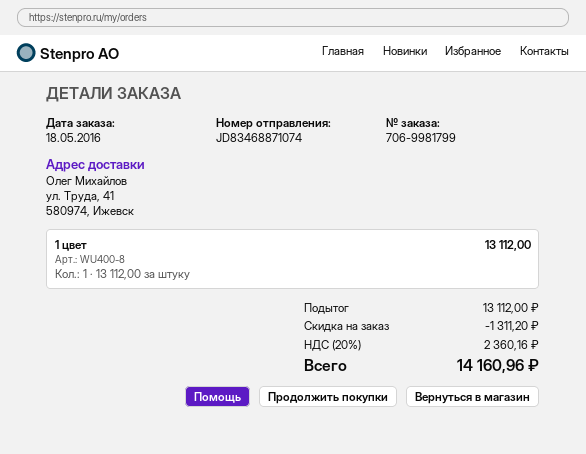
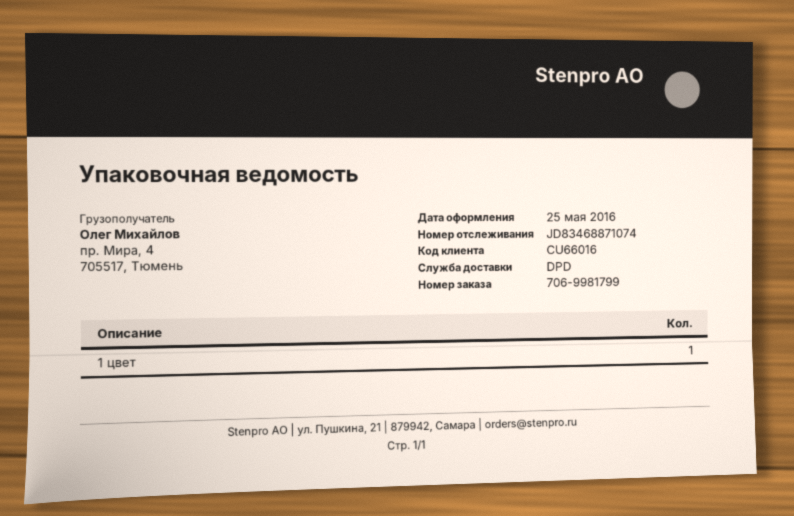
order date: 2016-05-18 -> 2016-05-25
ship to: ул. Труда, 41, 580974, Ижевск -> пр. Мира, 4, 705517, Тюмень

